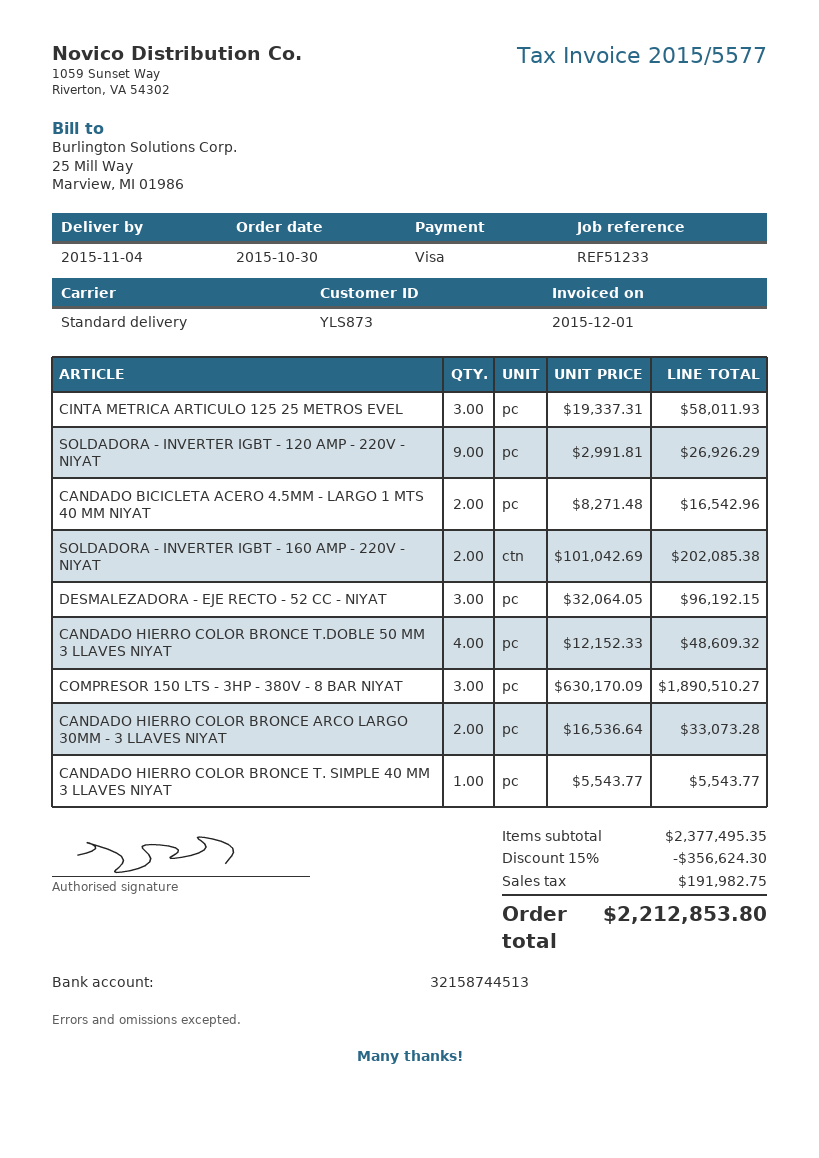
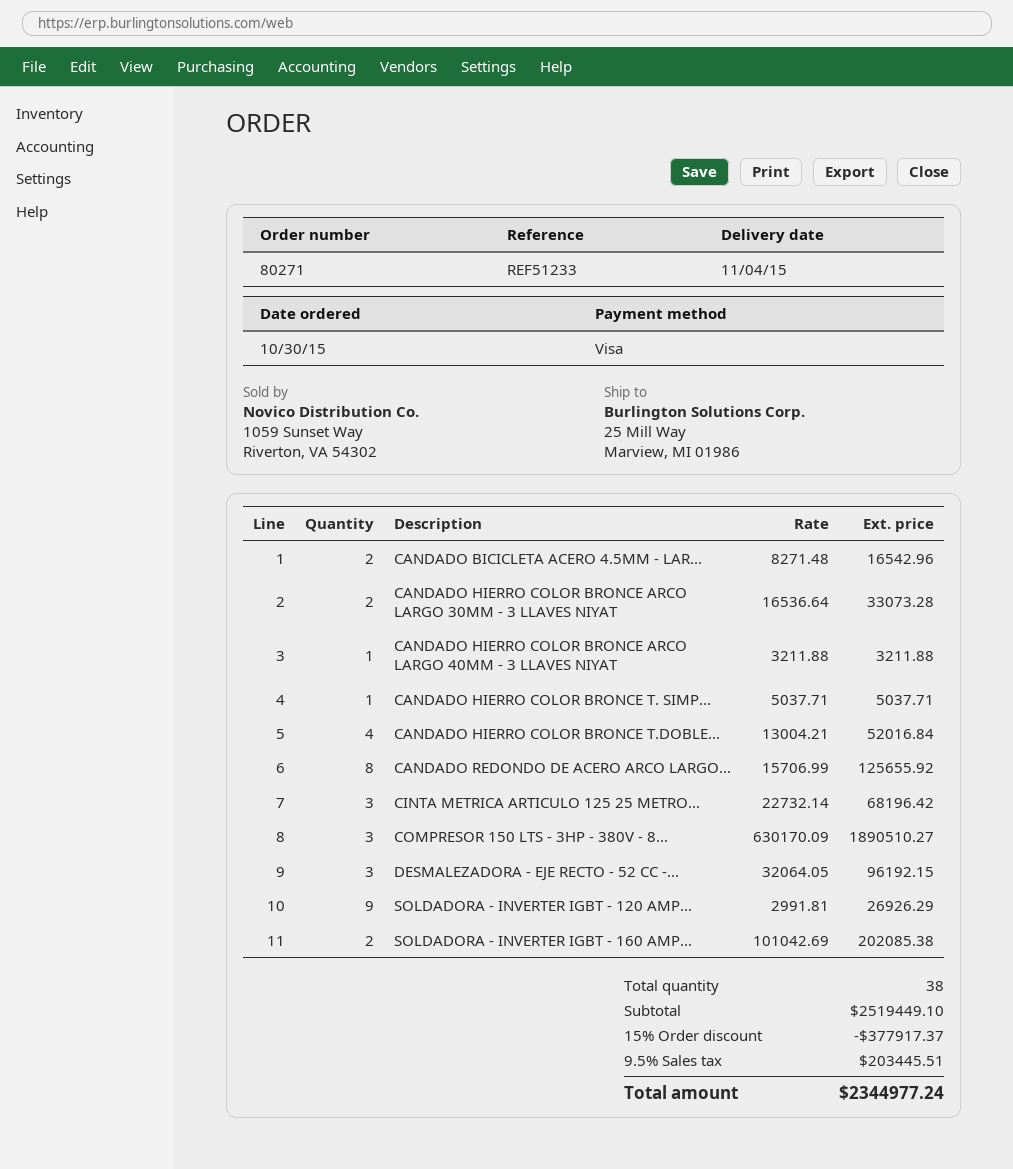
CINTA METRICA ARTICULO 125 25 METROS EVEL: 3 x 19337.31 = 58011.93 -> 3 x 22732.14 = 68196.42
CANDADO HIERRO COLOR BRONCE T.DOBLE 50 MM 3 LLAVES NIYAT: 4 x 12152.33 = 48609.32 -> 4 x 13004.21 = 52016.84
CANDADO HIERRO COLOR BRONCE T. SIMPLE 40 MM 3 LLAVES NIYAT: 1 x 5543.77 = 5543.77 -> 1 x 5037.71 = 5037.71
CANDADO HIERRO COLOR BRONCE ARCO LARGO 40MM - 3 LLAVES NIYAT: none -> 1 x 3211.88 = 3211.88
CANDADO REDONDO DE ACERO ARCO LARGO...: none -> 8 x 15706.99 = 125655.92
subtotal: 2377495.35 -> 2519449.10
discount: 15% = 356624.30 -> 15% = 377917.37
tax: 191982.75 -> 203445.51
total: 2212853.80 -> 2344977.24

